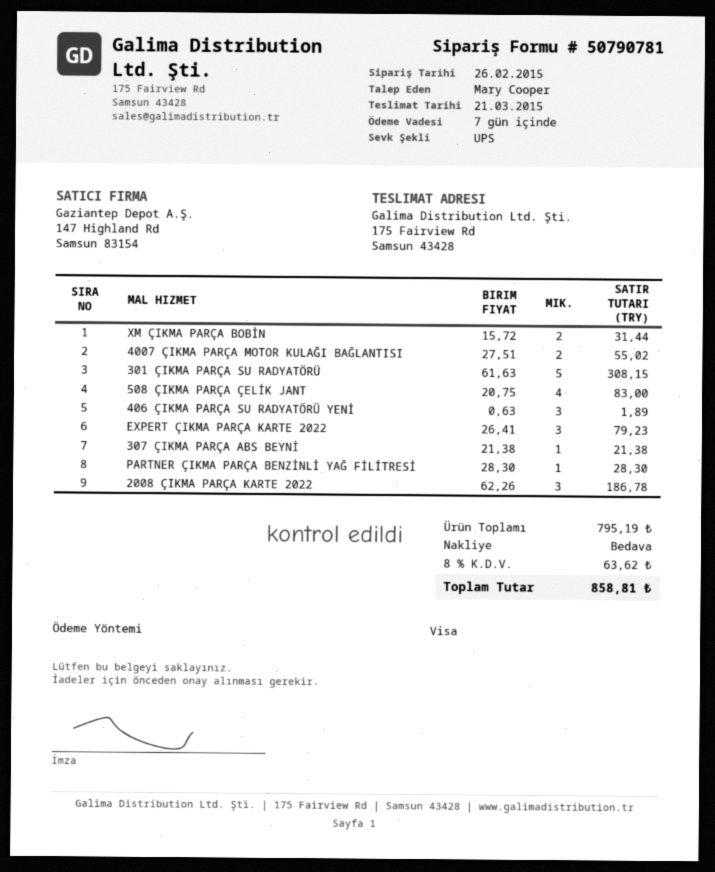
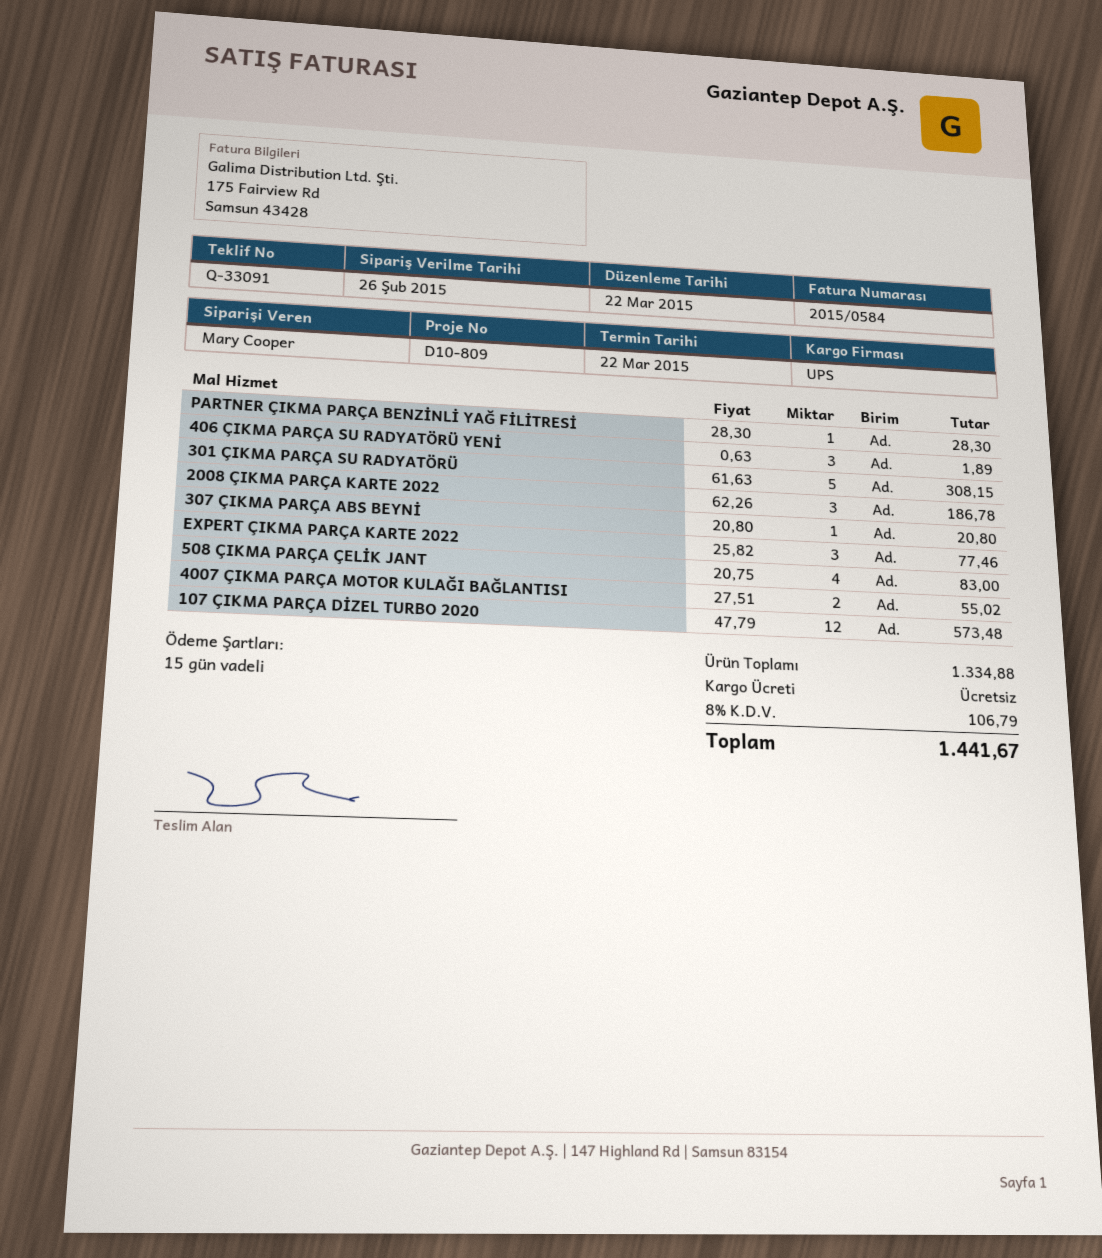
delivery date: 2015-03-21 -> 2015-03-22
payment terms: 7 days -> 15 days
XM ÇIKMA PARÇA BOBİN: 2 x 15.72 = 31.44 -> none
EXPERT ÇIKMA PARÇA KARTE 2022: 3 x 26.41 = 79.23 -> 3 x 25.82 = 77.46
307 ÇIKMA PARÇA ABS BEYNİ: 1 x 21.38 = 21.38 -> 1 x 20.80 = 20.80
107 ÇIKMA PARÇA DİZEL TURBO 2020: none -> 12 x 47.79 = 573.48
subtotal: 795.19 -> 1334.88
tax: 8% = 63.62 -> 8% = 106.79
total: 858.81 -> 1441.67

